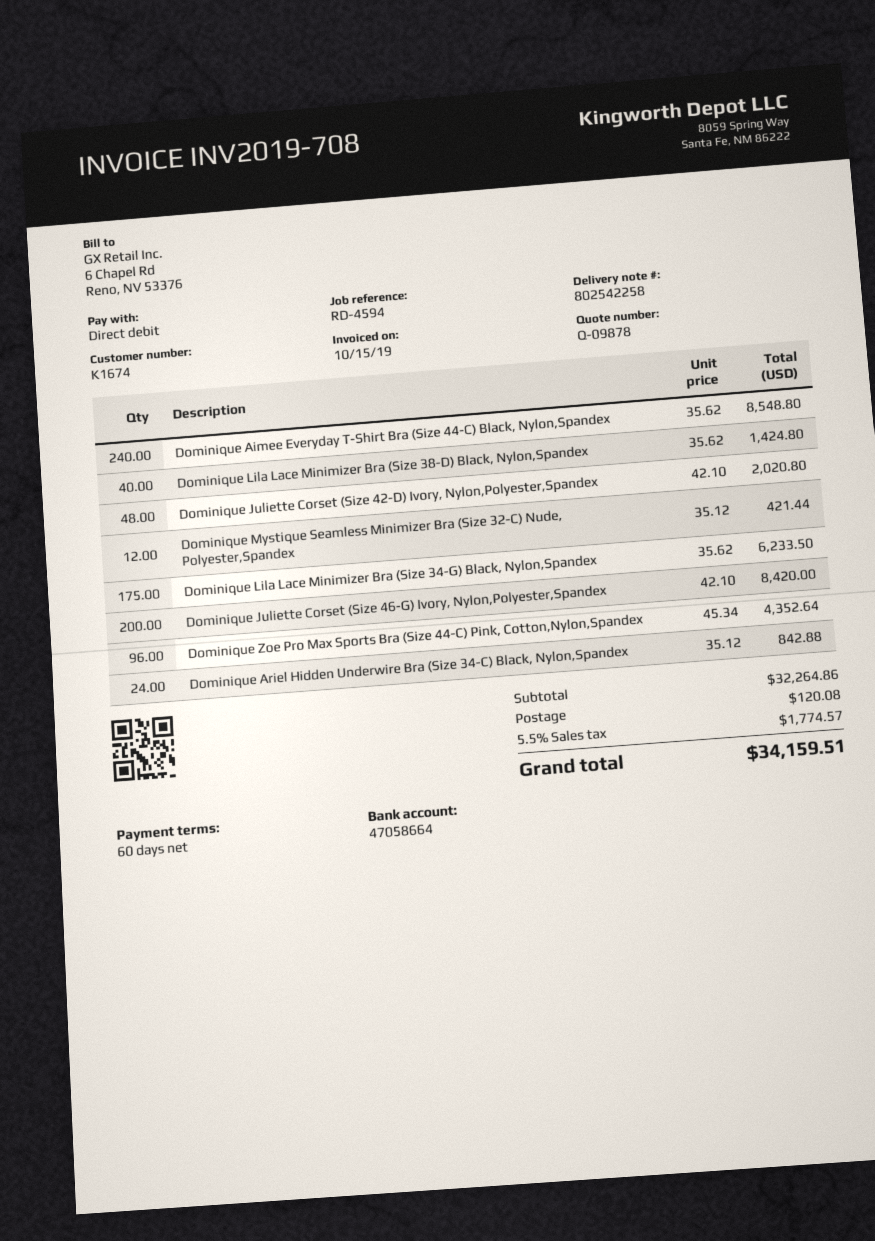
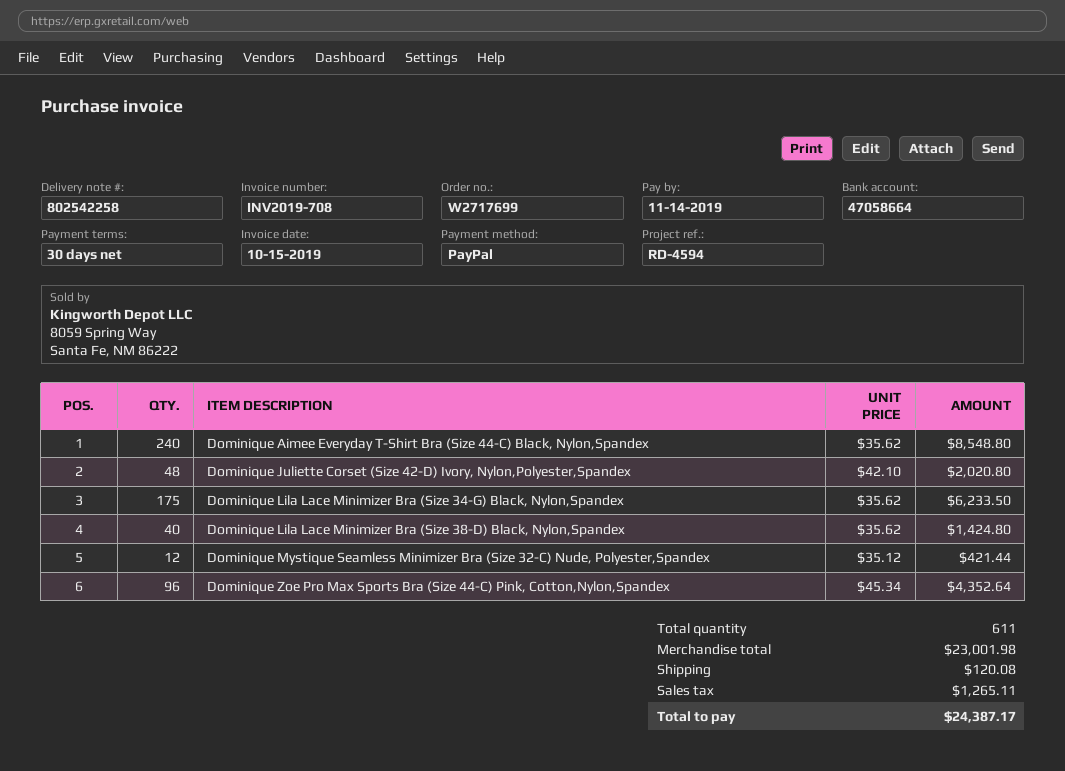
payment terms: 60 days -> 30 days
payment method: direct debit -> PayPal
Dominique Juliette Corset (Size 46-G) Ivory, Nylon,Polyester,Spandex: 200 x 42.10 = 8420.00 -> none
Dominique Ariel Hidden Underwire Bra (Size 34-C) Black, Nylon,Spandex: 24 x 35.12 = 842.88 -> none
subtotal: 32264.86 -> 23001.98
tax: 1774.57 -> 1265.11
total: 34159.51 -> 24387.17

